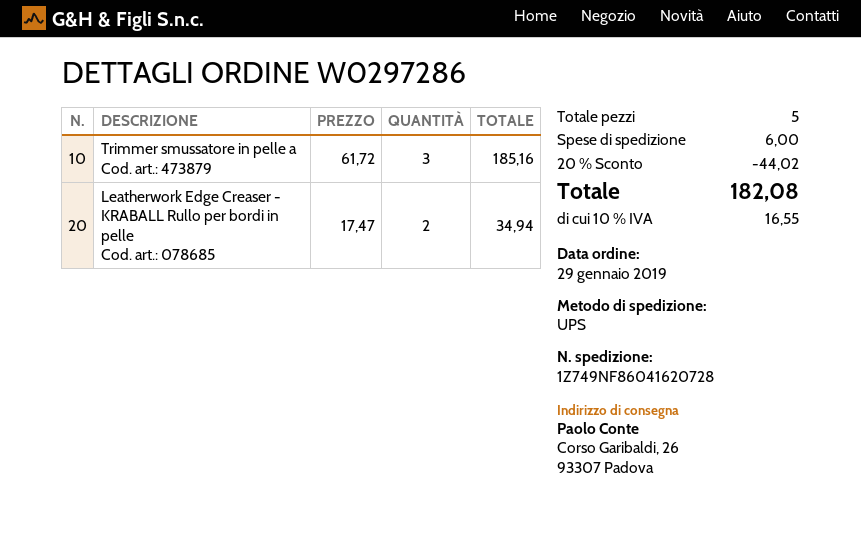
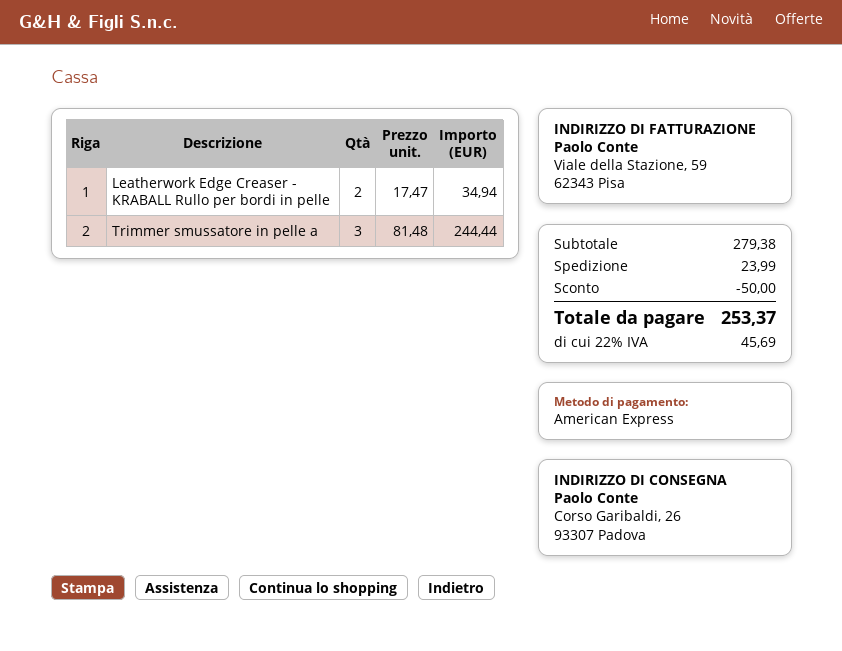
Trimmer smussatore in pelle a: 3 x 61.72 = 185.16 -> 3 x 81.48 = 244.44
discount: 44.02 -> 50.00
shipping: 6.00 -> 23.99
tax: 10% = 16.55 -> 22% = 45.69
total: 182.08 -> 253.37

